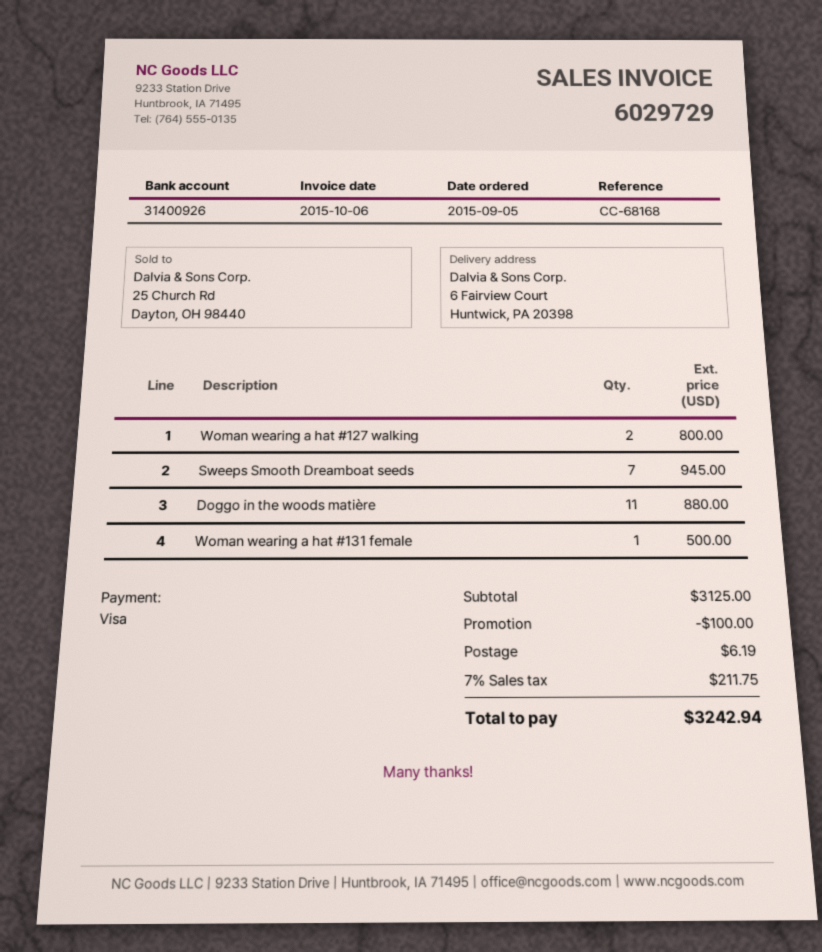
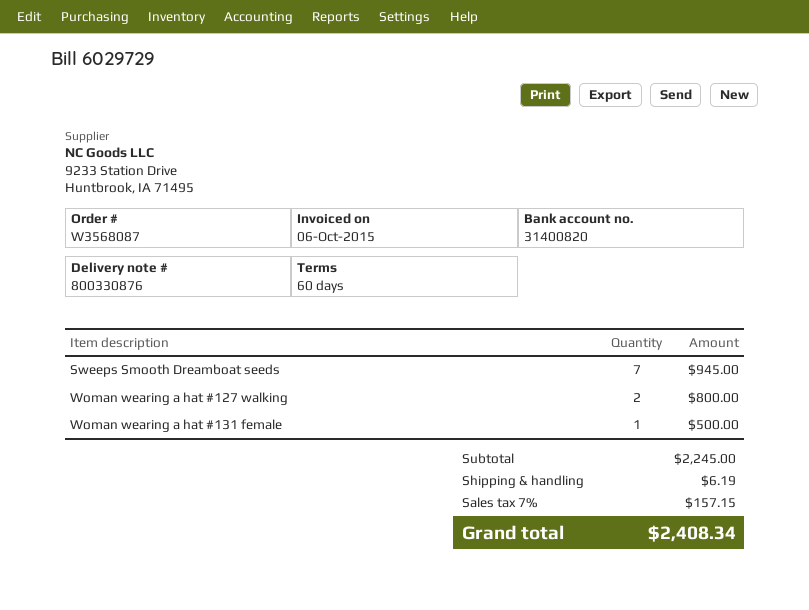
bank account: 31400926 -> 31400820
Doggo in the woods matière: 11 for 880.00 -> none
subtotal: 3125.00 -> 2245.00
discount: 100.00 -> none
tax: 7% = 211.75 -> 7% = 157.15
total: 3242.94 -> 2408.34

